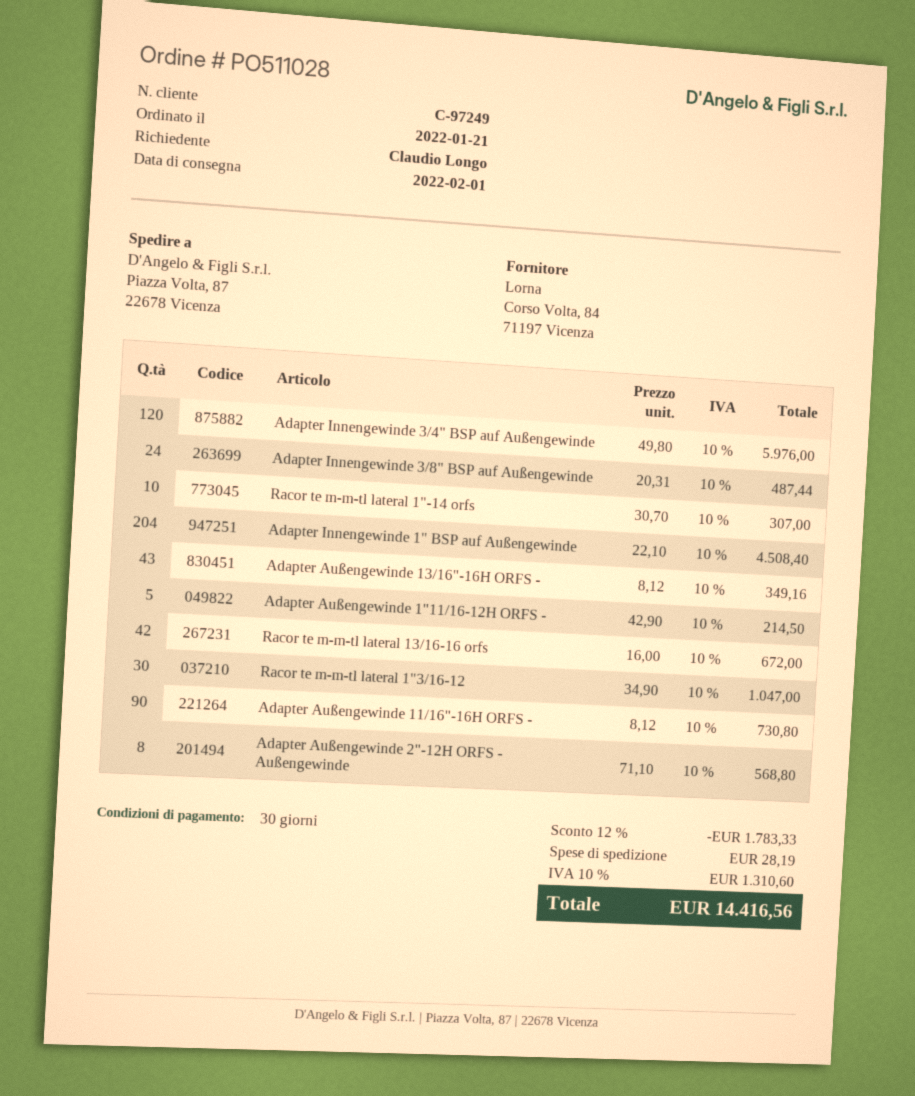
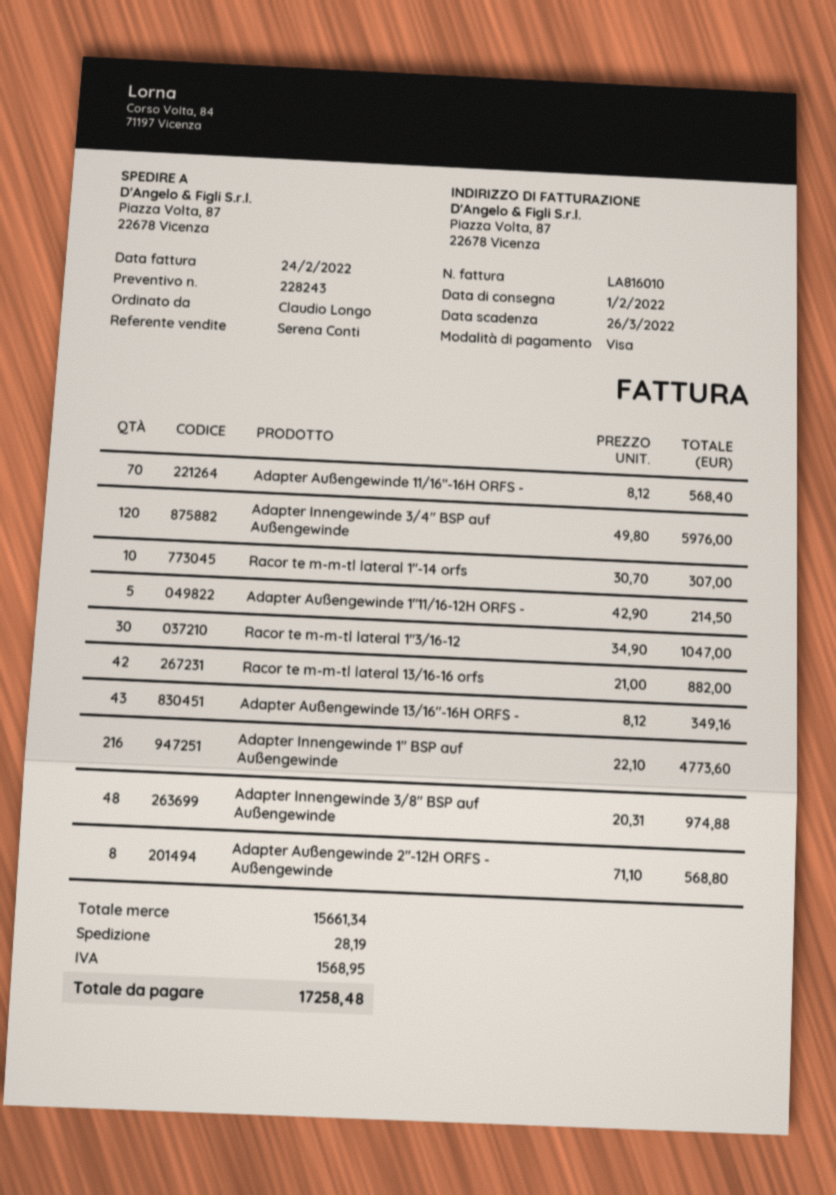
Adapter Innengewinde 3/8" BSP auf Außengewinde: 24 x 20.31 = 487.44 -> 48 x 20.31 = 974.88
Adapter Innengewinde 1" BSP auf Außengewinde: 204 x 22.10 = 4508.40 -> 216 x 22.10 = 4773.60
Racor te m-m-tl lateral 13/16-16 orfs: 42 x 16.00 = 672.00 -> 42 x 21.00 = 882.00
Adapter Außengewinde 11/16"-16H ORFS -: 90 x 8.12 = 730.80 -> 70 x 8.12 = 568.40
discount: 12% = 1783.33 -> none
tax: 1310.60 -> 1568.95
total: 14416.56 -> 17258.48

